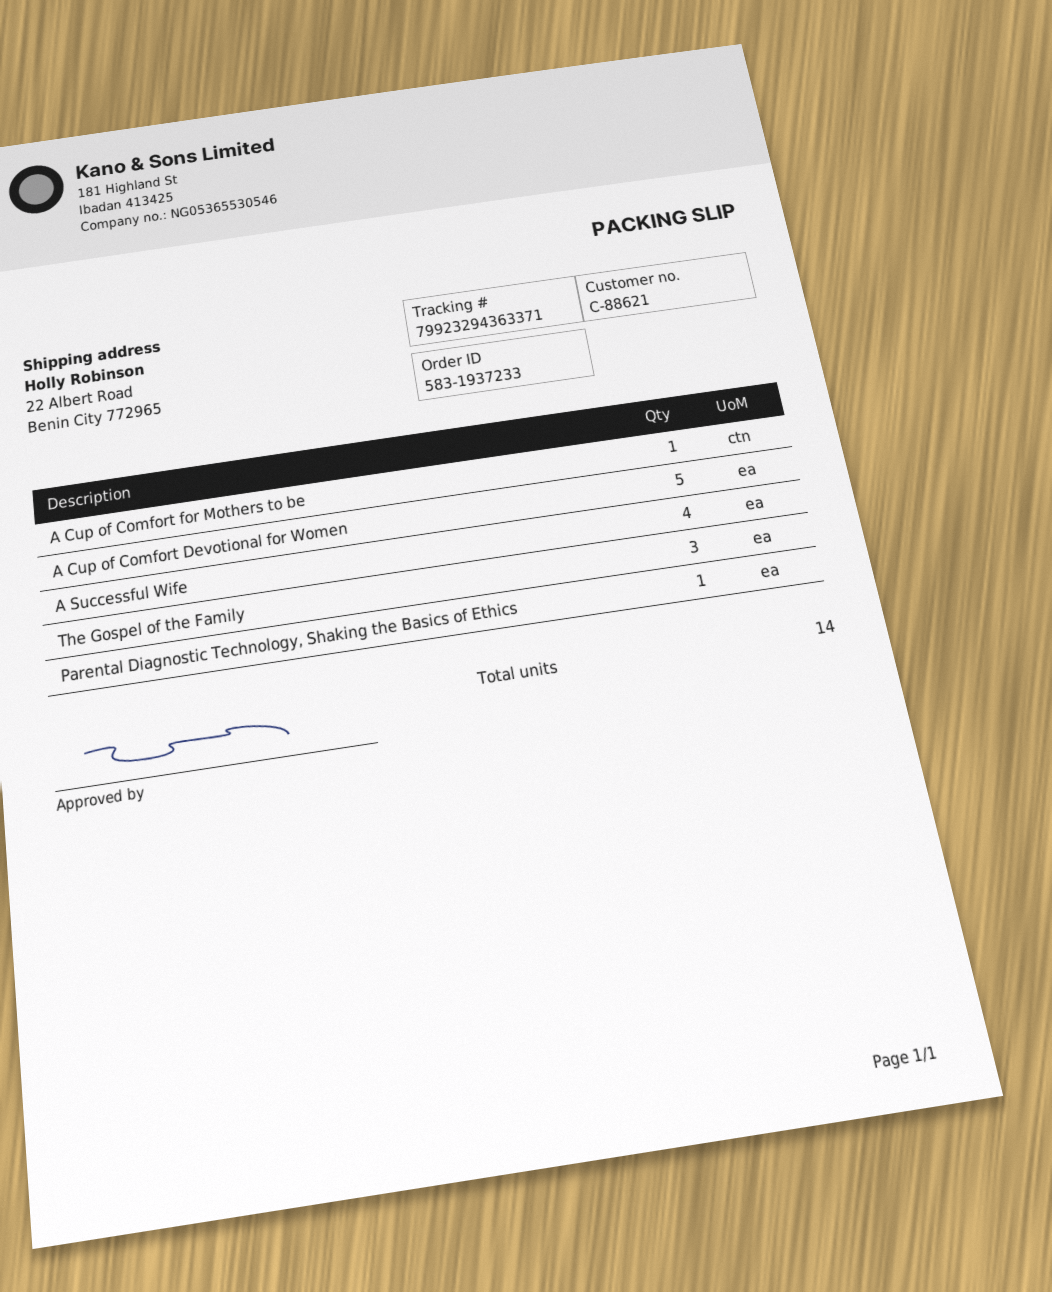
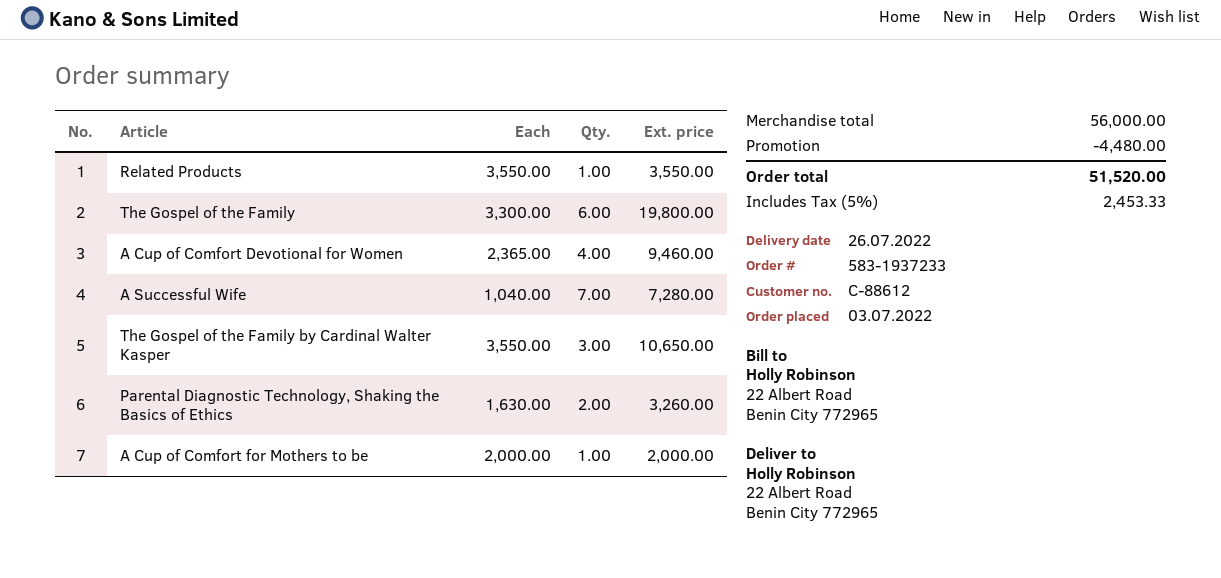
customer number: C-88621 -> C-88612
A Cup of Comfort Devotional for Women: 5 -> 4
A Successful Wife: 4 -> 7
The Gospel of the Family: 3 -> 6
Parental Diagnostic Technology, Shaking the Basics of Ethics: 1 -> 2
Related Products: none -> 1
The Gospel of the Family by Cardinal Walter Kasper: none -> 3

